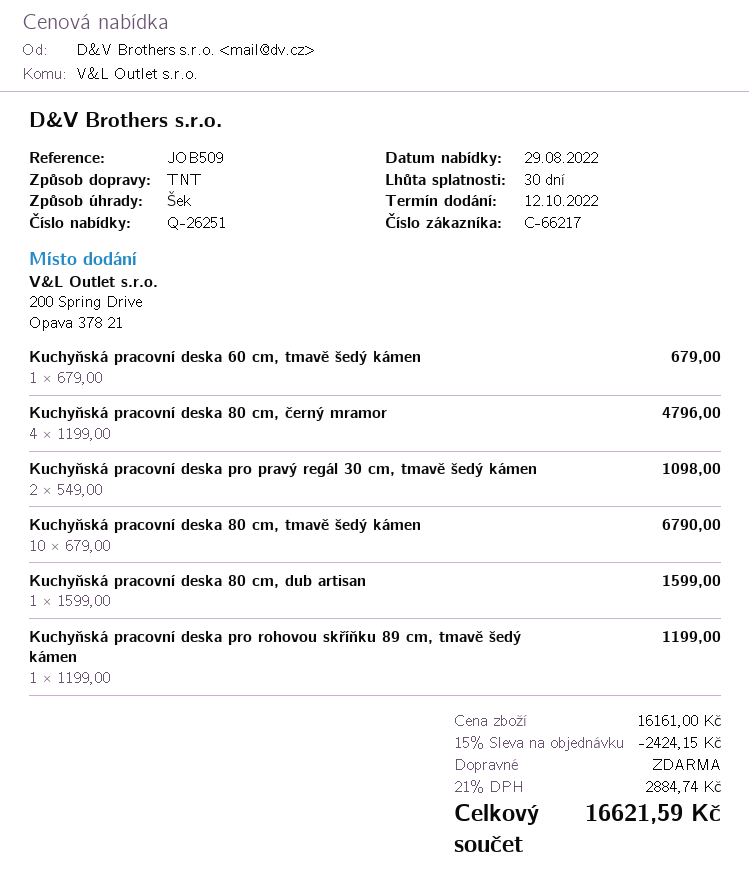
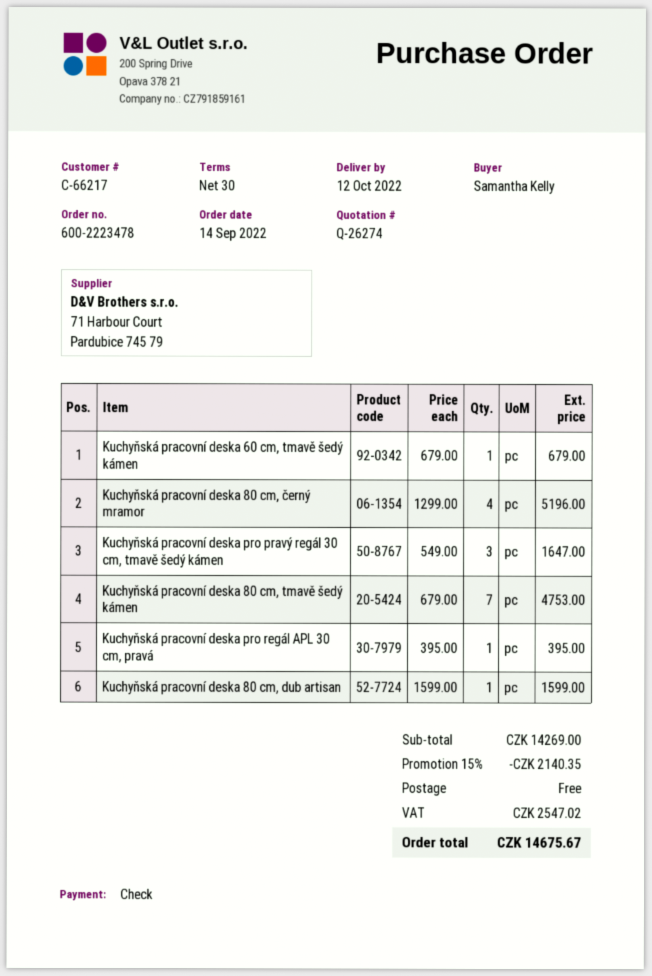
quote number: Q-26251 -> Q-26274
Kuchyňská pracovní deska 80 cm, černý mramor: 4 x 1199.00 = 4796.00 -> 4 x 1299.00 = 5196.00
Kuchyňská pracovní deska pro pravý regál 30 cm, tmavě šedý kámen: 2 x 549.00 = 1098.00 -> 3 x 549.00 = 1647.00
Kuchyňská pracovní deska 80 cm, tmavě šedý kámen: 10 x 679.00 = 6790.00 -> 7 x 679.00 = 4753.00
Kuchyňská pracovní deska pro rohovou skříňku 89 cm, tmavě šedý kámen: 1 x 1199.00 = 1199.00 -> none
Kuchyňská pracovní deska pro regál APL 30 cm, pravá: none -> 1 x 395.00 = 395.00
subtotal: 16161.00 -> 14269.00
discount: 15% = 2424.15 -> 15% = 2140.35
tax: 2884.74 -> 2547.02
total: 16621.59 -> 14675.67

